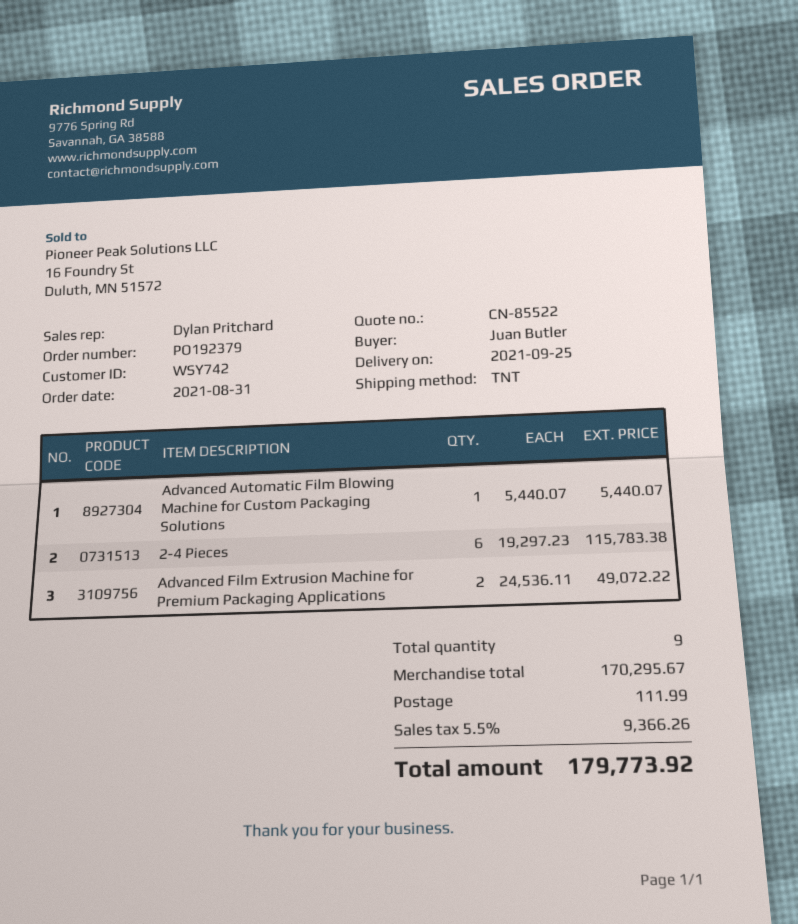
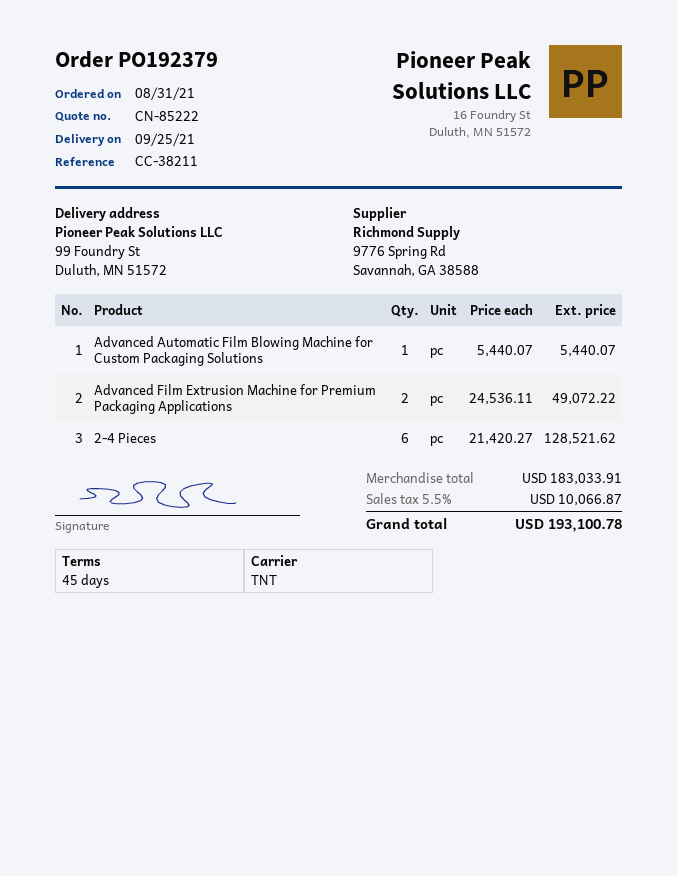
quote number: CN-85522 -> CN-85222
2-4 Pieces: 6 x 19297.23 = 115783.38 -> 6 x 21420.27 = 128521.62
subtotal: 170295.67 -> 183033.91
shipping: 111.99 -> none
tax: 5.5% = 9366.26 -> 5.5% = 10066.87
total: 179773.92 -> 193100.78

